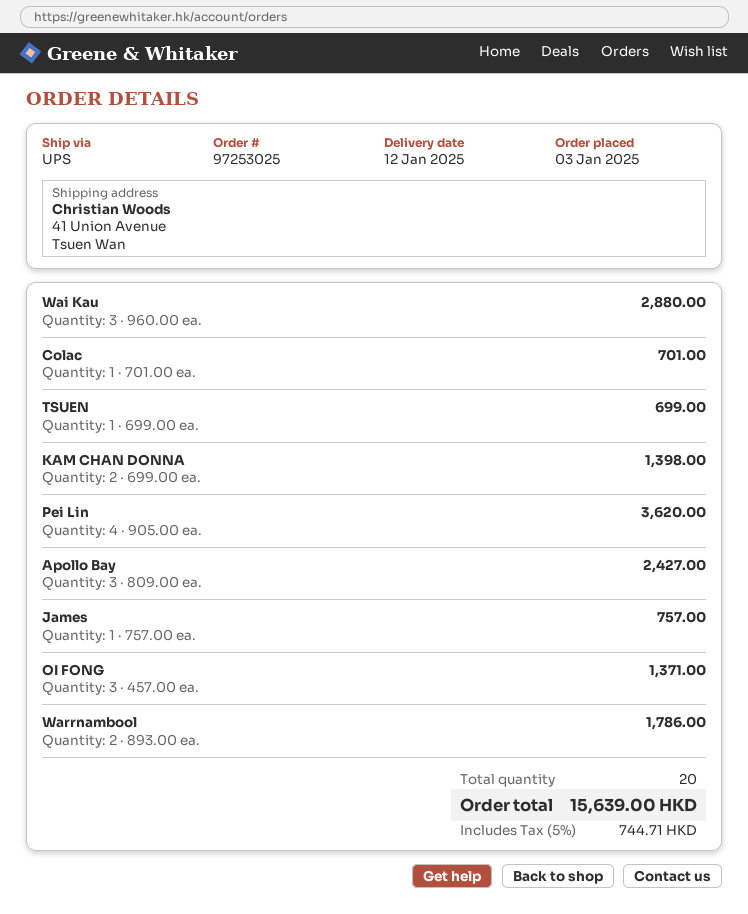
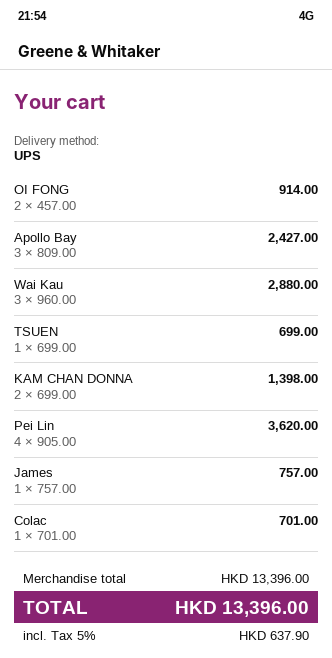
OI FONG: 3 x 457.00 = 1371.00 -> 2 x 457.00 = 914.00
Warrnambool: 2 x 893.00 = 1786.00 -> none
tax: 5% = 744.71 -> 5% = 637.90
total: 15639.00 -> 13396.00

